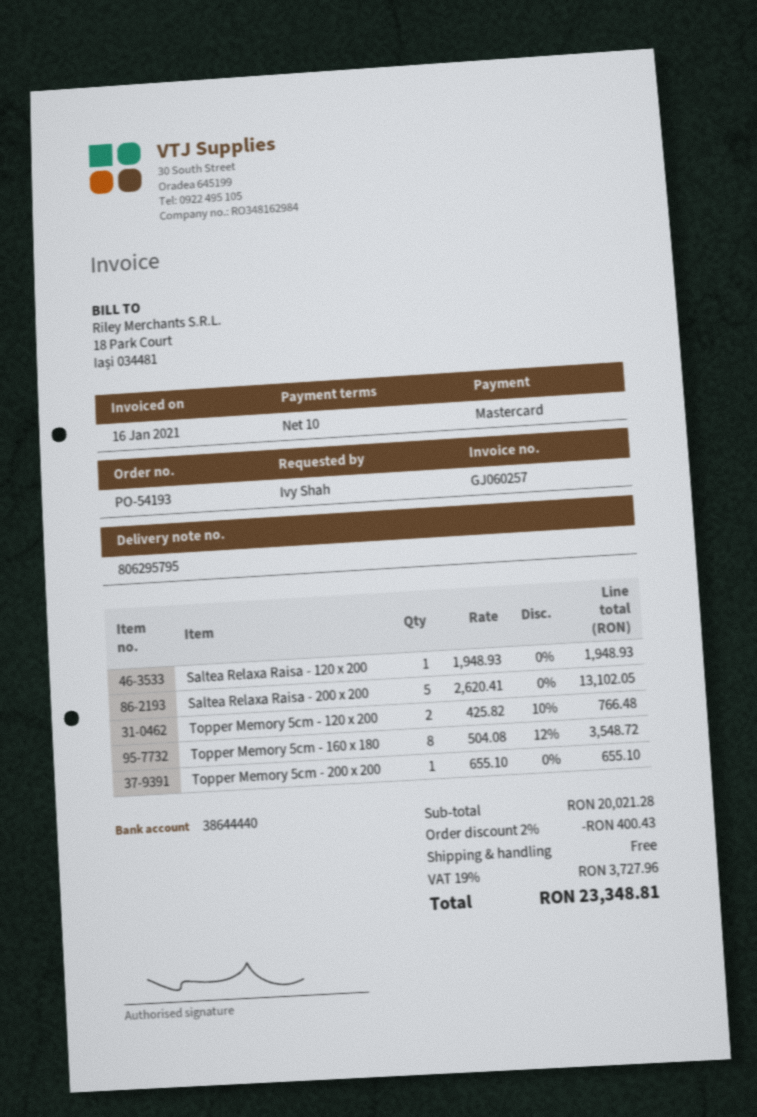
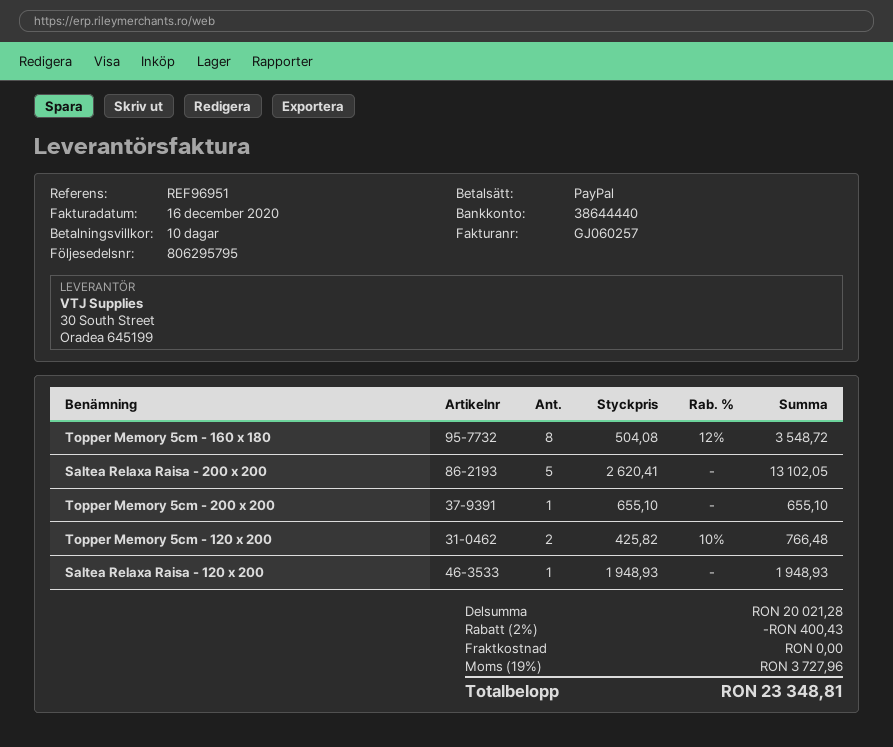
invoice date: 2021-01-16 -> 2020-12-16
payment method: Mastercard -> PayPal

